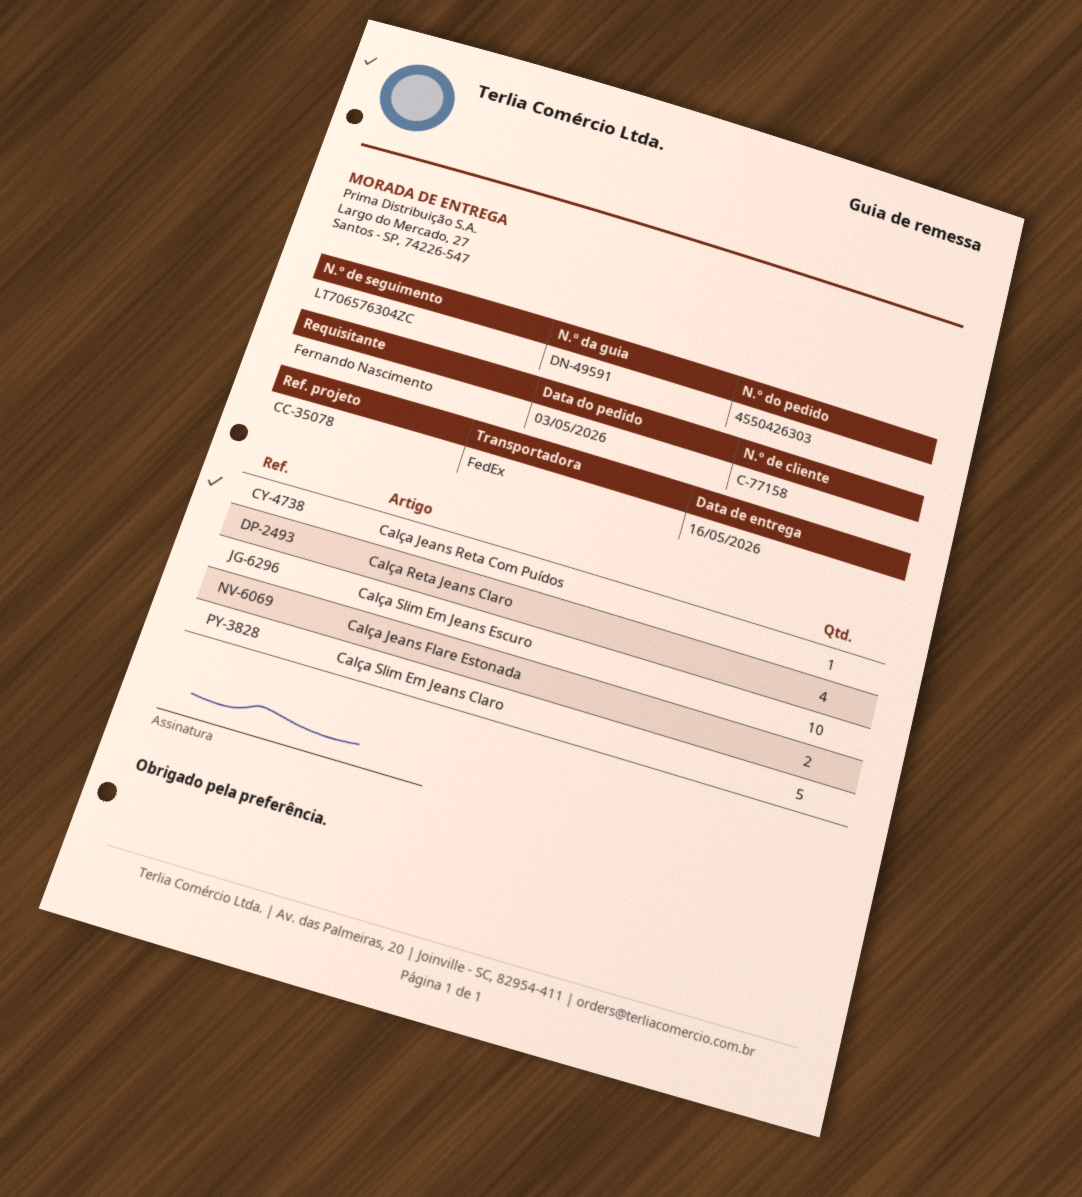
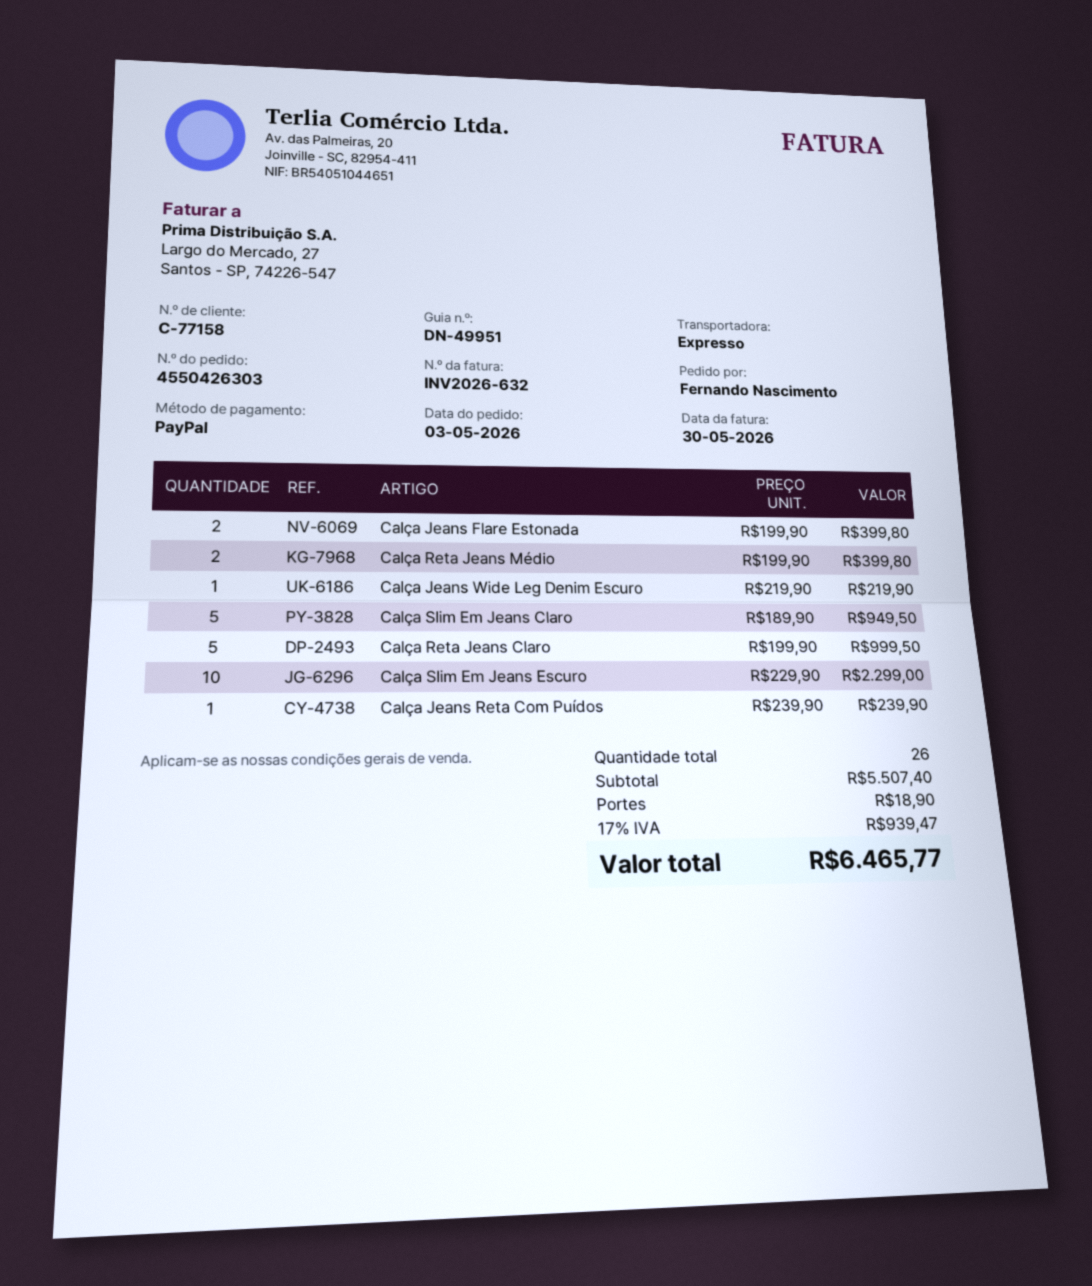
delivery note number: DN-49591 -> DN-49951
shipping method: FedEx -> express
Calça Reta Jeans Claro: 4 -> 5
Calça Reta Jeans Médio: none -> 2
Calça Jeans Wide Leg Denim Escuro: none -> 1

